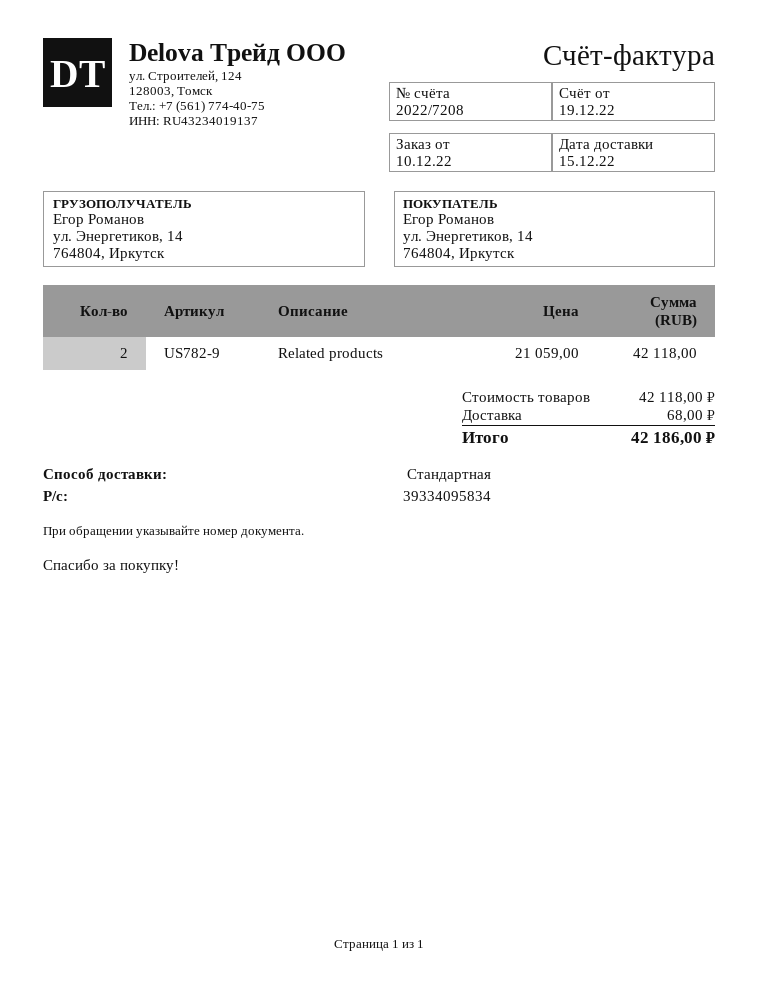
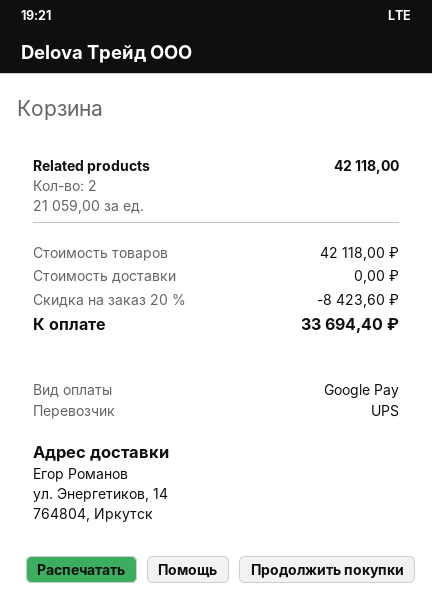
shipping method: standard -> UPS
discount: none -> 20% = 8423.60
shipping: 68.00 -> 0.00
total: 42186.00 -> 33694.40

